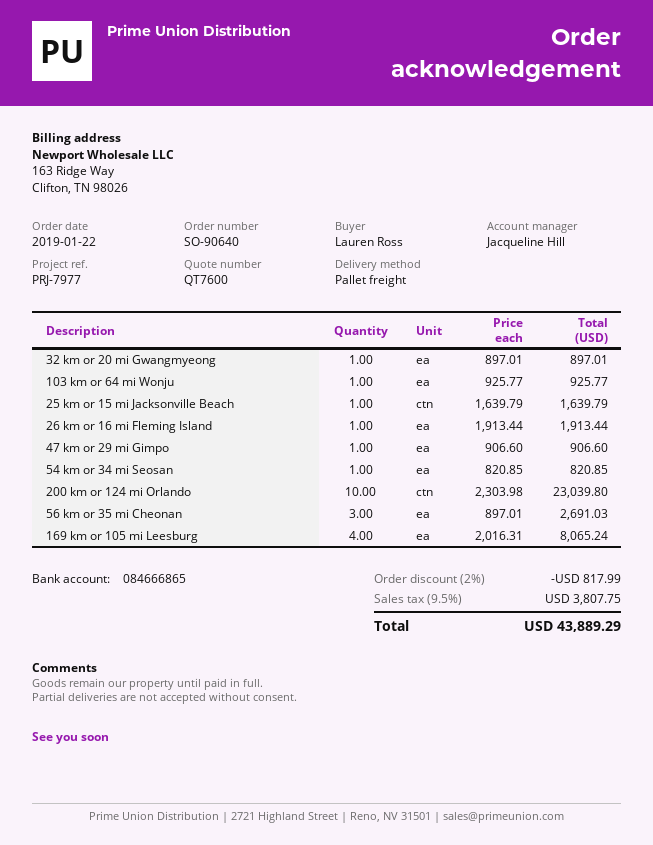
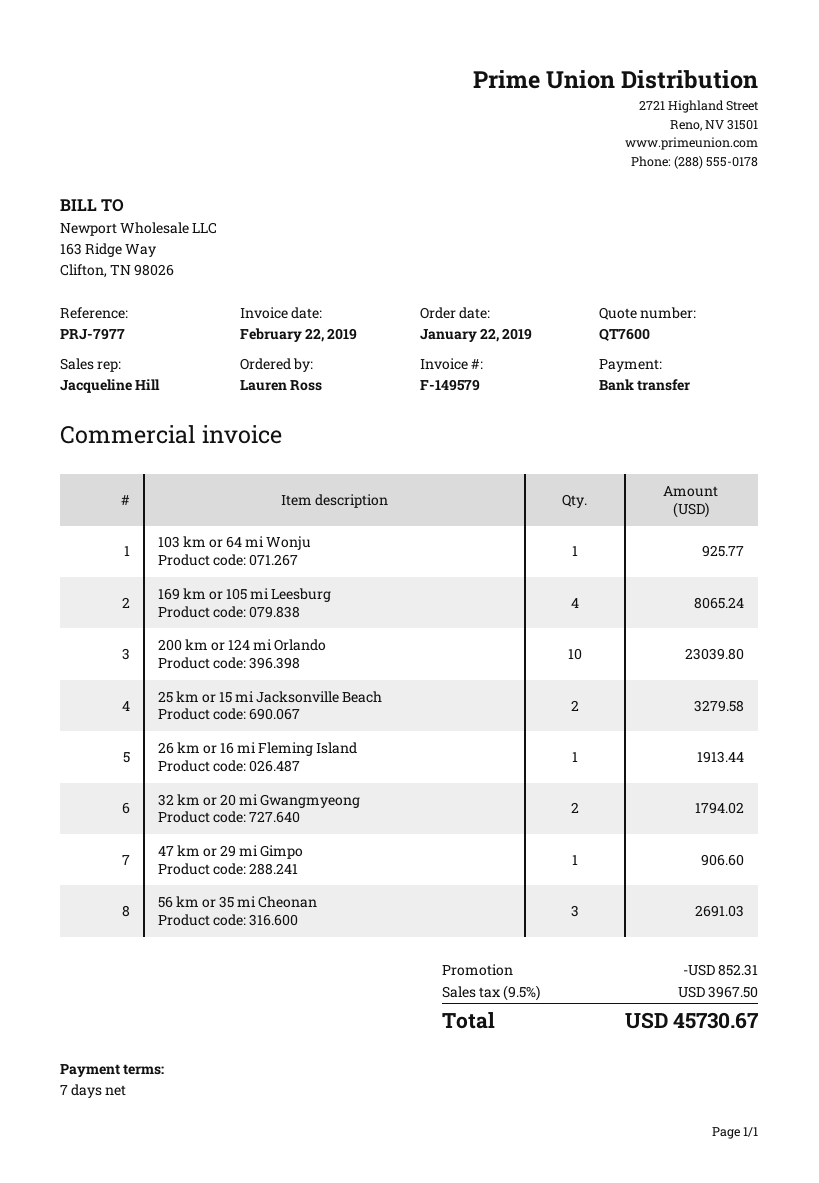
32 km or 20 mi Gwangmyeong: 1 for 897.01 -> 2 for 1794.02
25 km or 15 mi Jacksonville Beach: 1 for 1639.79 -> 2 for 3279.58
54 km or 34 mi Seosan: 1 for 820.85 -> none
discount: 817.99 -> 852.31
tax: 9.5% = 3807.75 -> 9.5% = 3967.50
total: 43889.29 -> 45730.67

